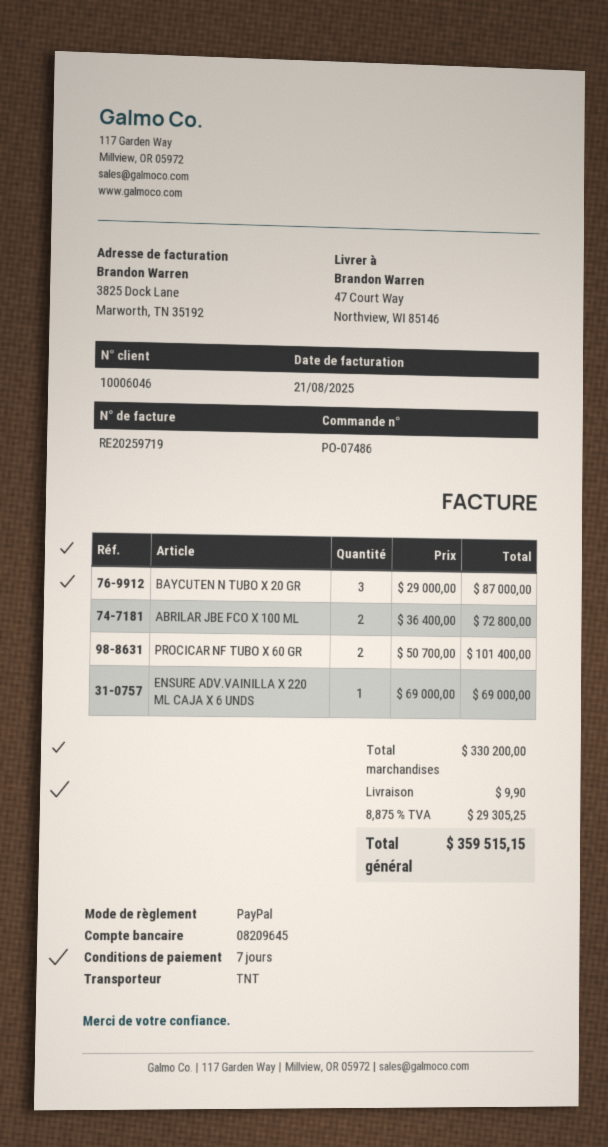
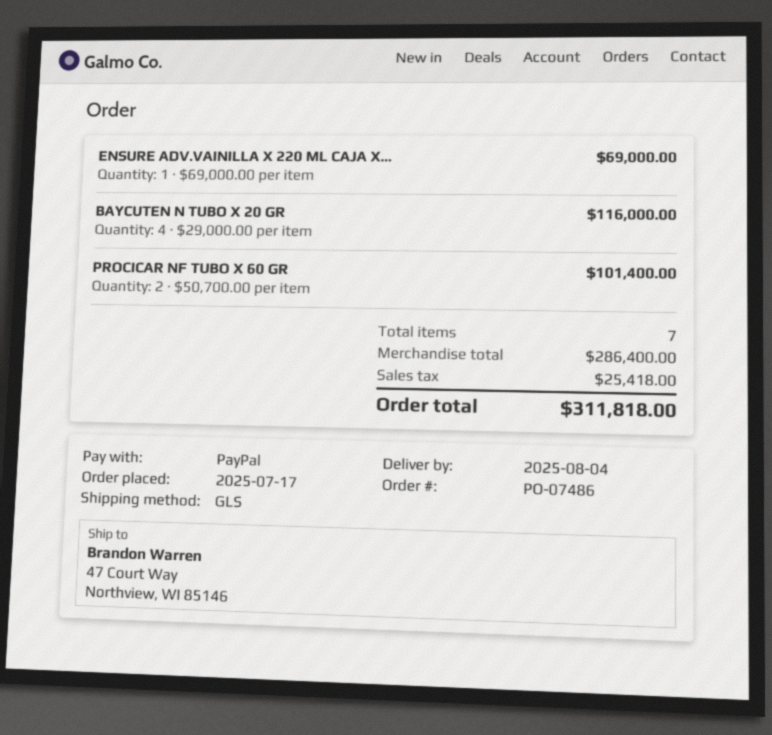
shipping method: TNT -> GLS
BAYCUTEN N TUBO X 20 GR: 3 x 29000.00 = 87000.00 -> 4 x 29000.00 = 116000.00
ABRILAR JBE FCO X 100 ML: 2 x 36400.00 = 72800.00 -> none
subtotal: 330200.00 -> 286400.00
shipping: 9.90 -> none
tax: 29305.25 -> 25418.00
total: 359515.15 -> 311818.00

